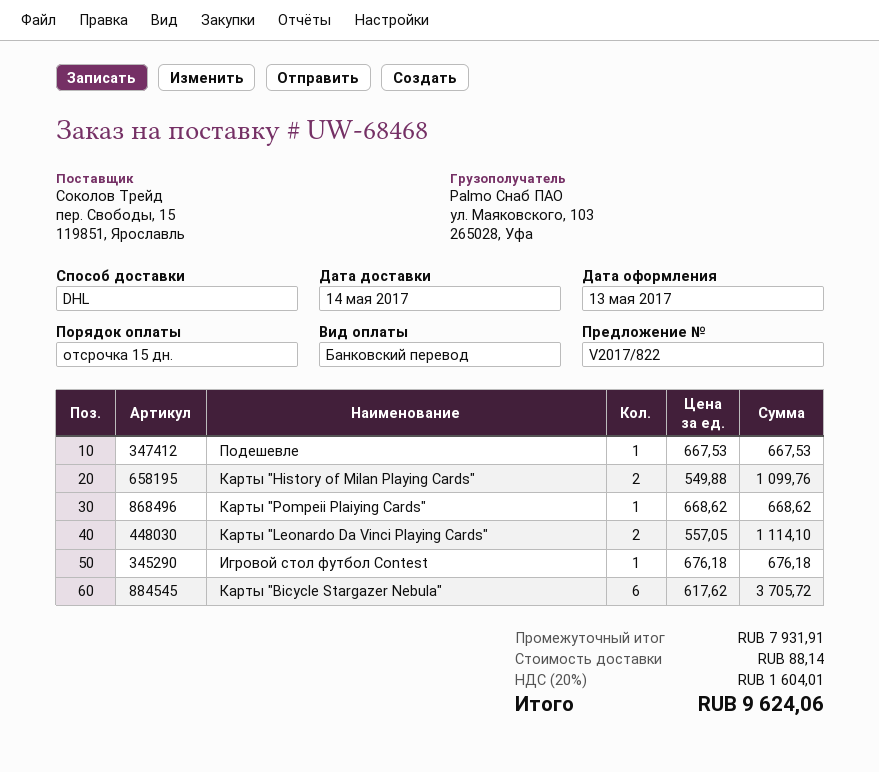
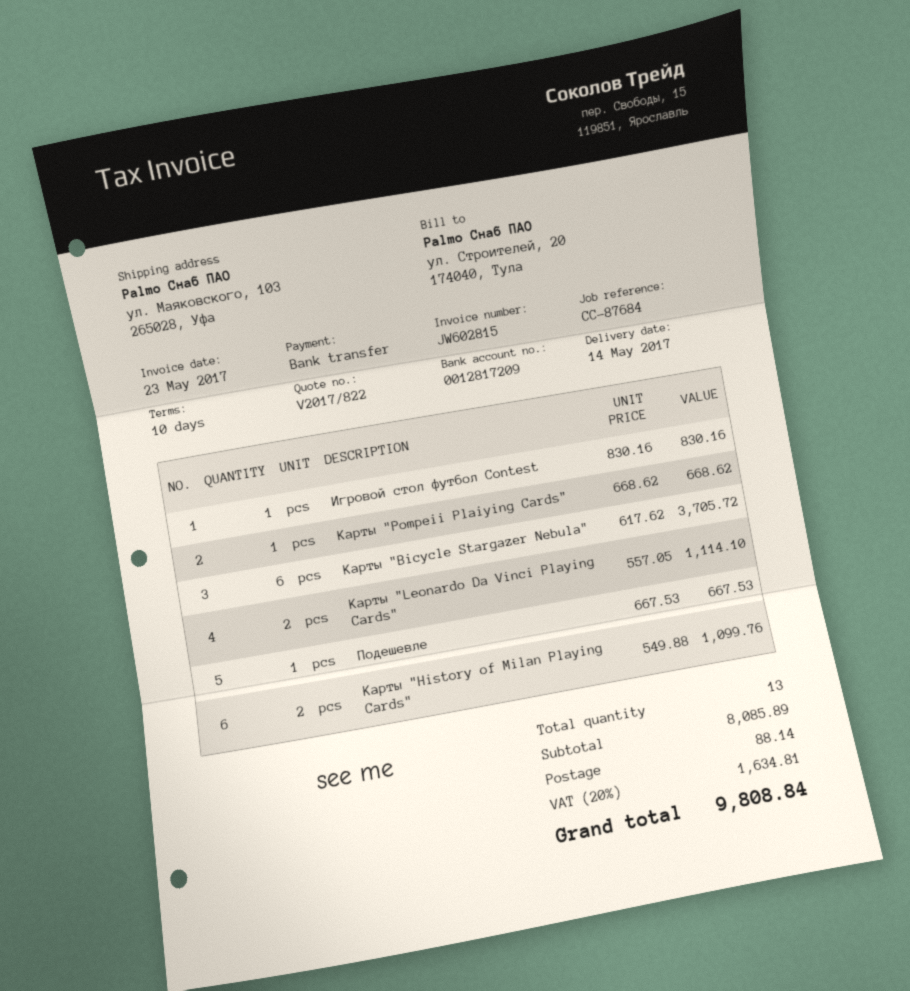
payment terms: 15 days -> 10 days
Игровой стол футбол Contest: 1 x 676.18 = 676.18 -> 1 x 830.16 = 830.16
subtotal: 7931.91 -> 8085.89
tax: 20% = 1604.01 -> 20% = 1634.81
total: 9624.06 -> 9808.84

